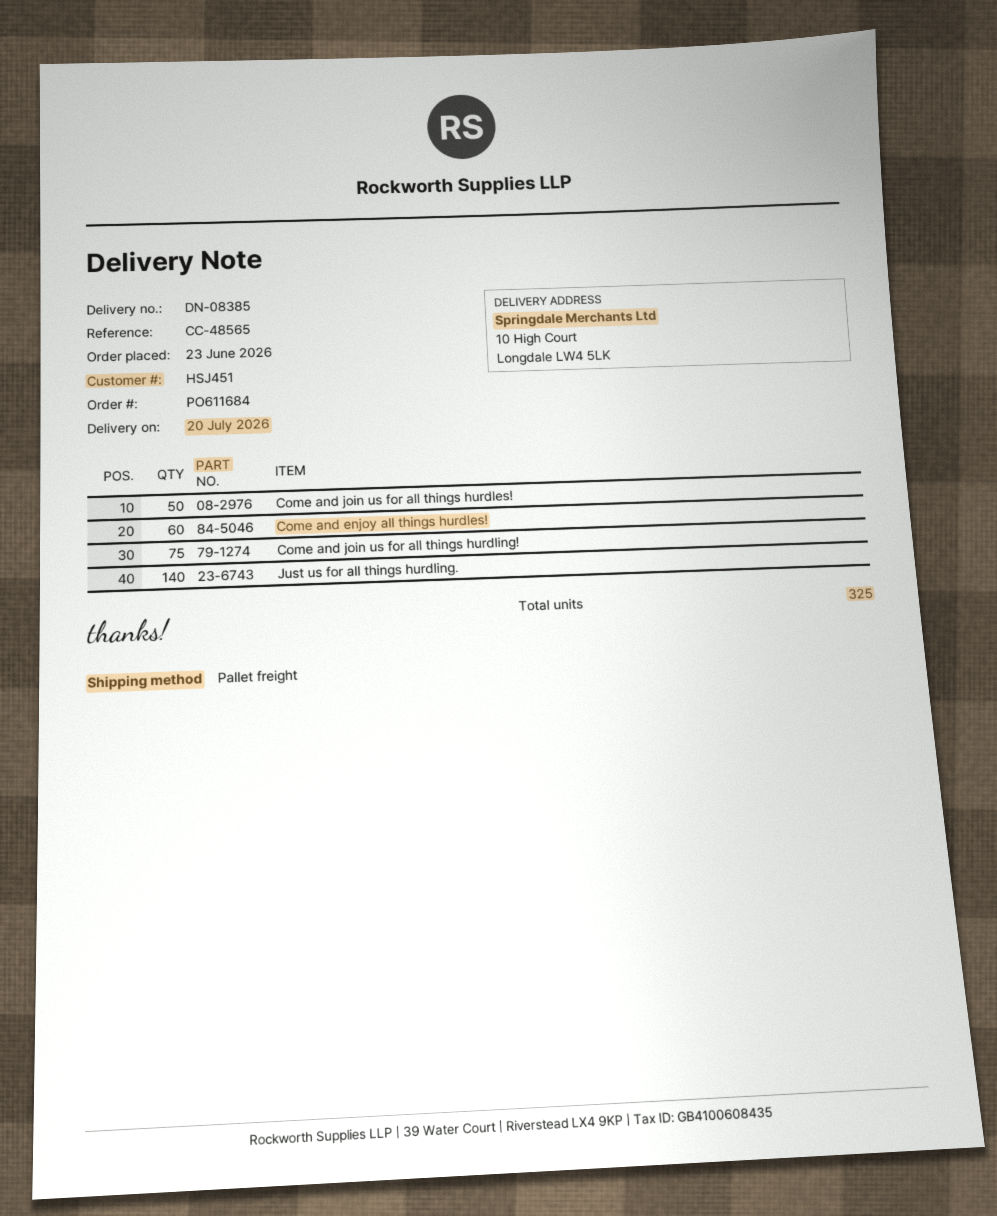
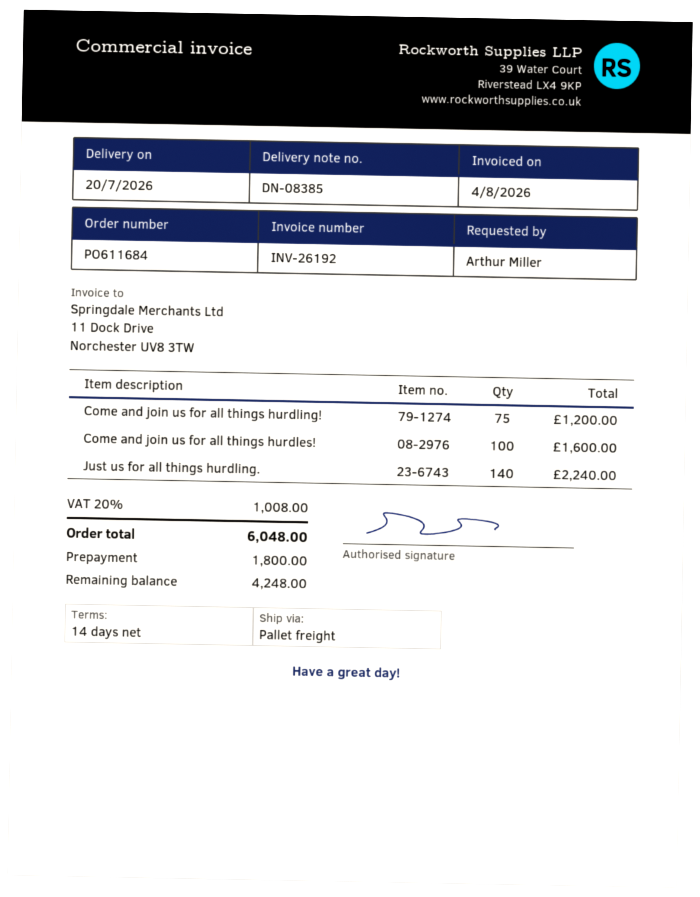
Come and join us for all things hurdles!: 50 -> 100
Come and enjoy all things hurdles!: 60 -> none

